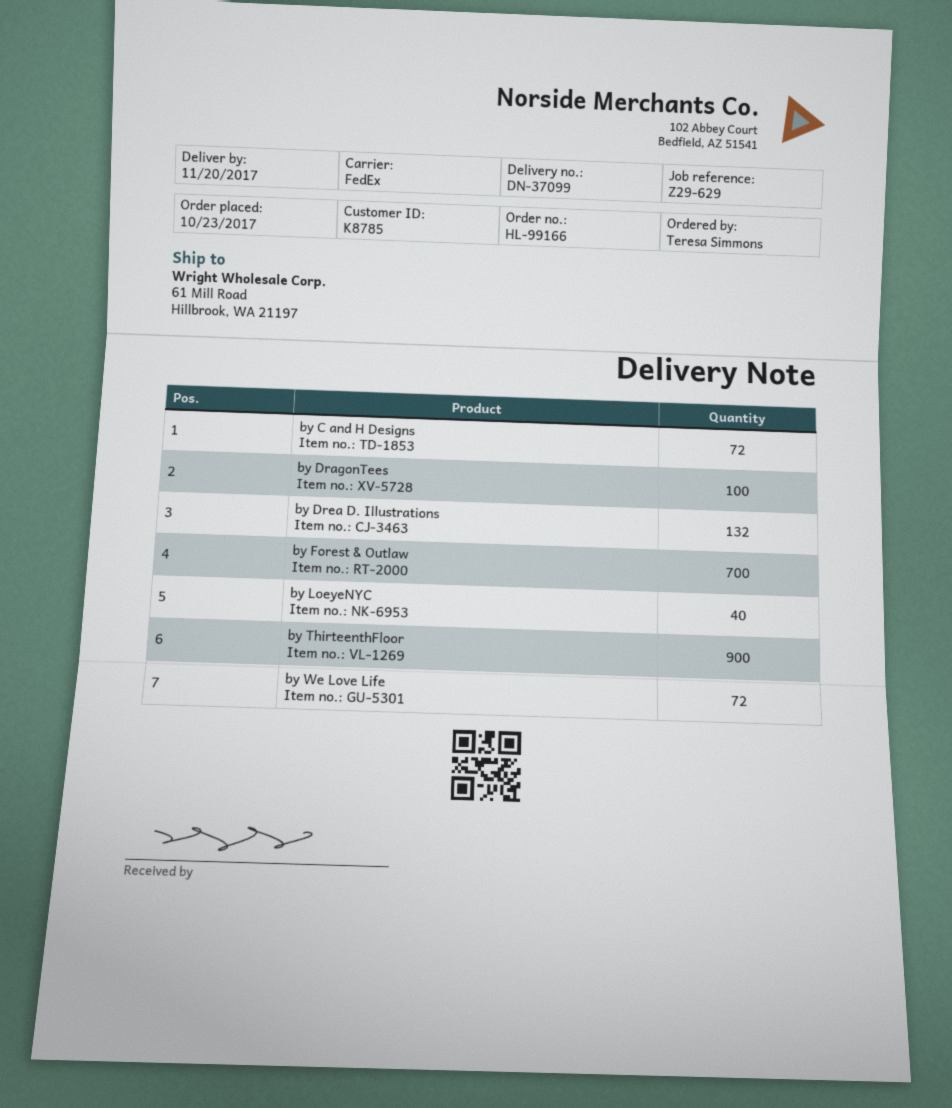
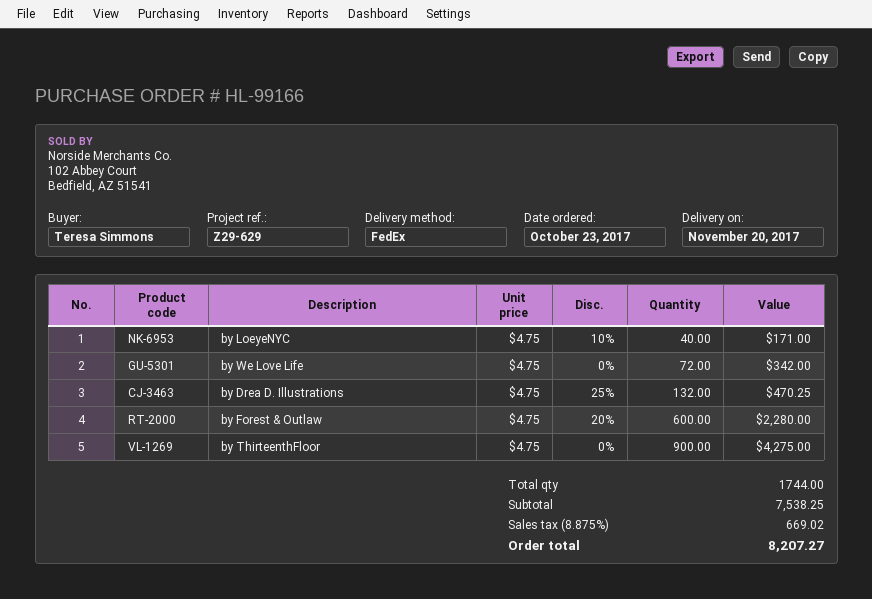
by C and H Designs: 72 -> none
by DragonTees: 100 -> none
by Forest & Outlaw: 700 -> 600

